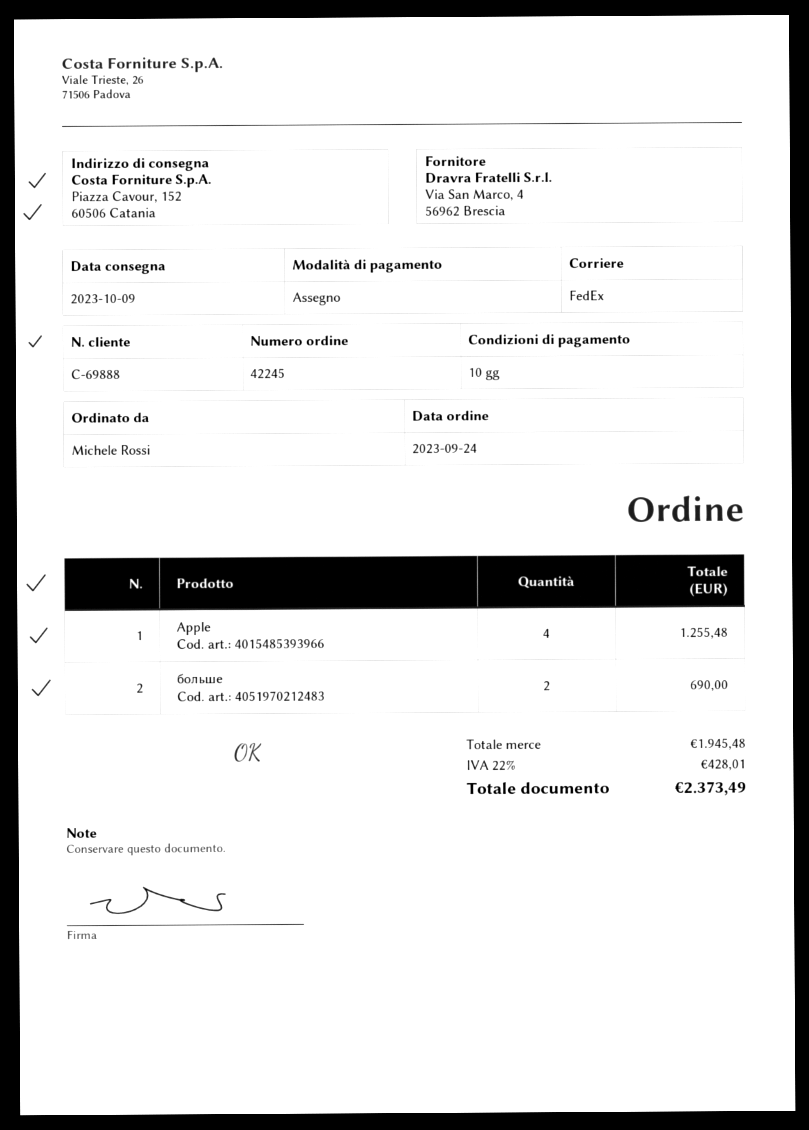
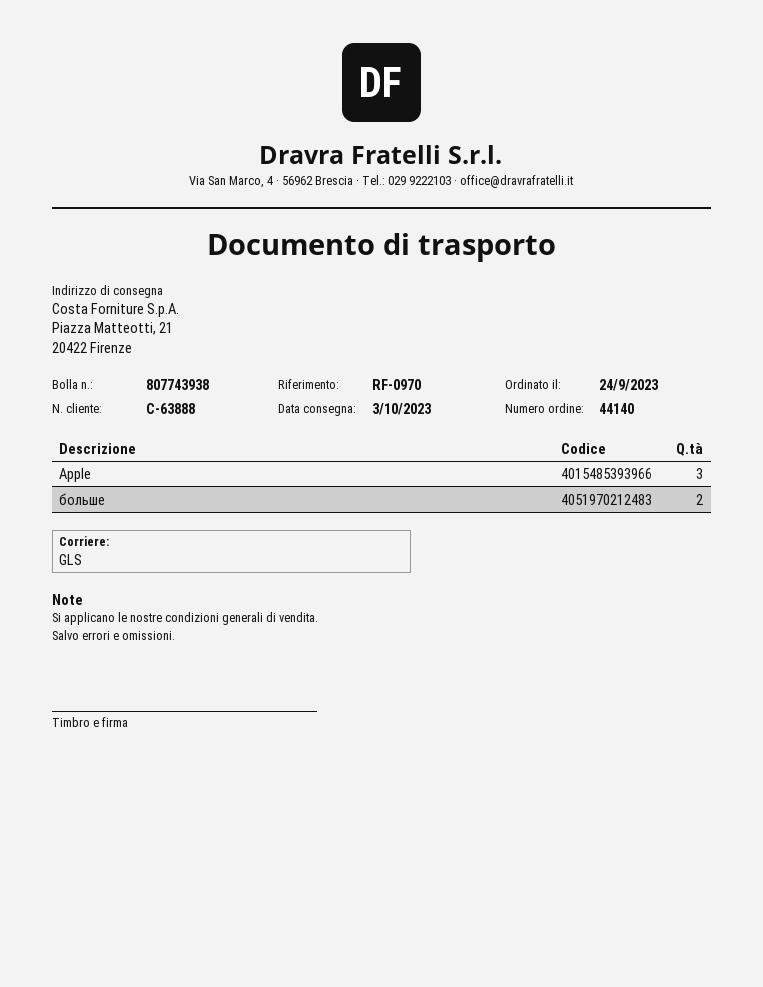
order number: 42245 -> 44140
delivery date: 2023-10-09 -> 2023-10-03
customer number: C-69888 -> C-63888
shipping method: FedEx -> GLS
ship to: Piazza Cavour, 152, 60506 Catania -> Piazza Matteotti, 21, 20422 Firenze
Apple: 4 -> 3

